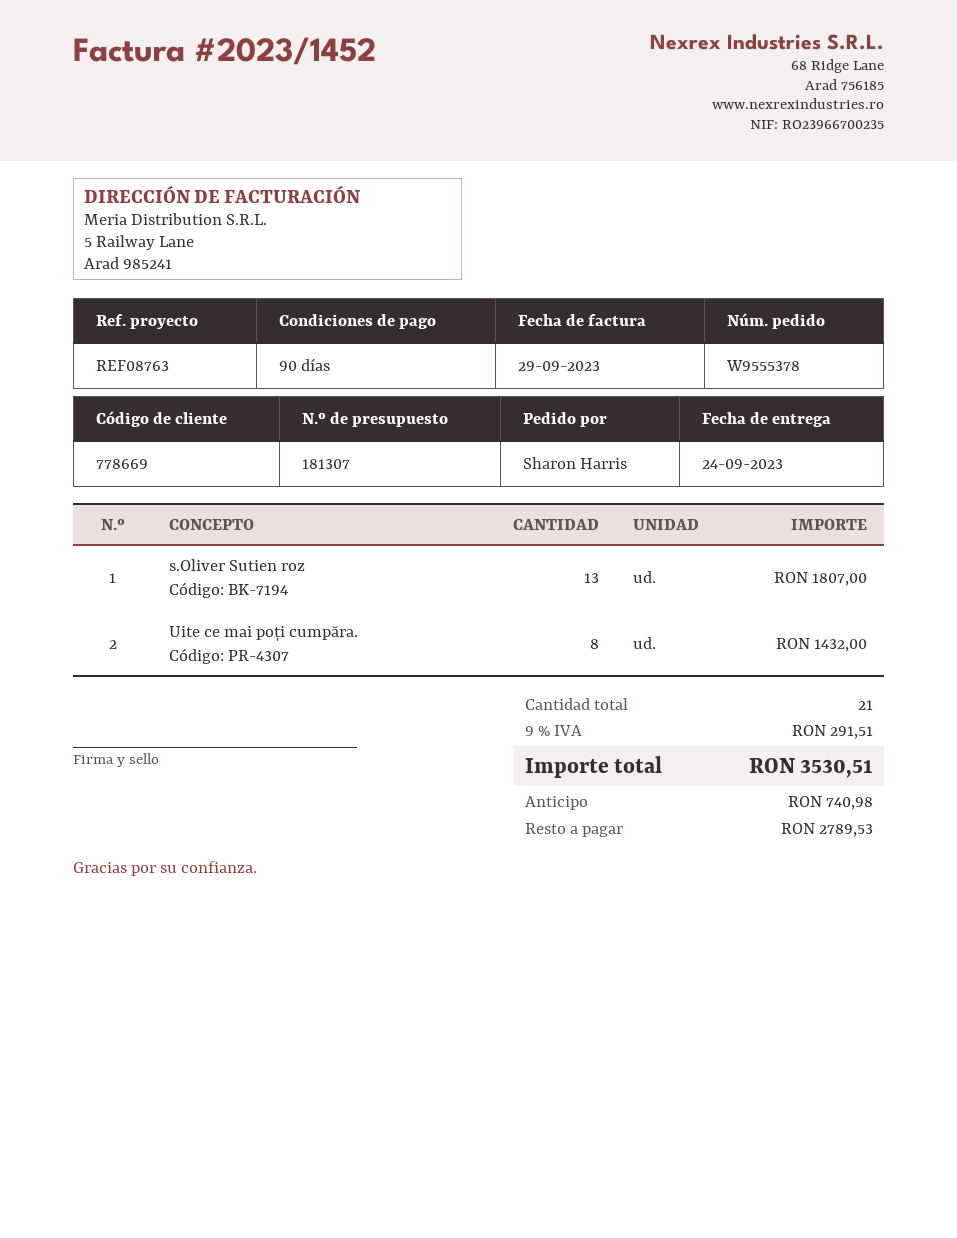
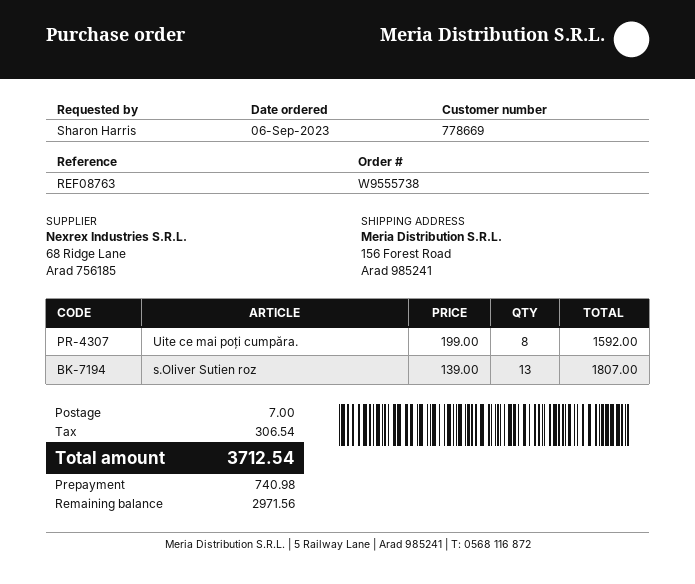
order number: W9555378 -> W9555738
Uite ce mai poți cumpăra.: 8 for 1432.00 -> 8 for 1592.00
shipping: none -> 7.00
tax: 291.51 -> 306.54
total: 3530.51 -> 3712.54
balance: 2789.53 -> 2971.56

